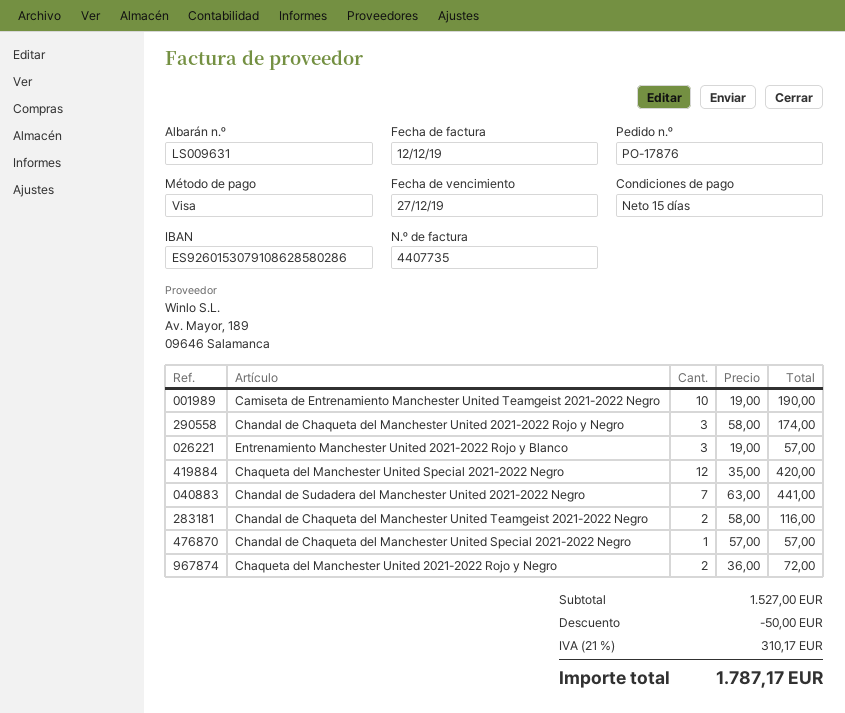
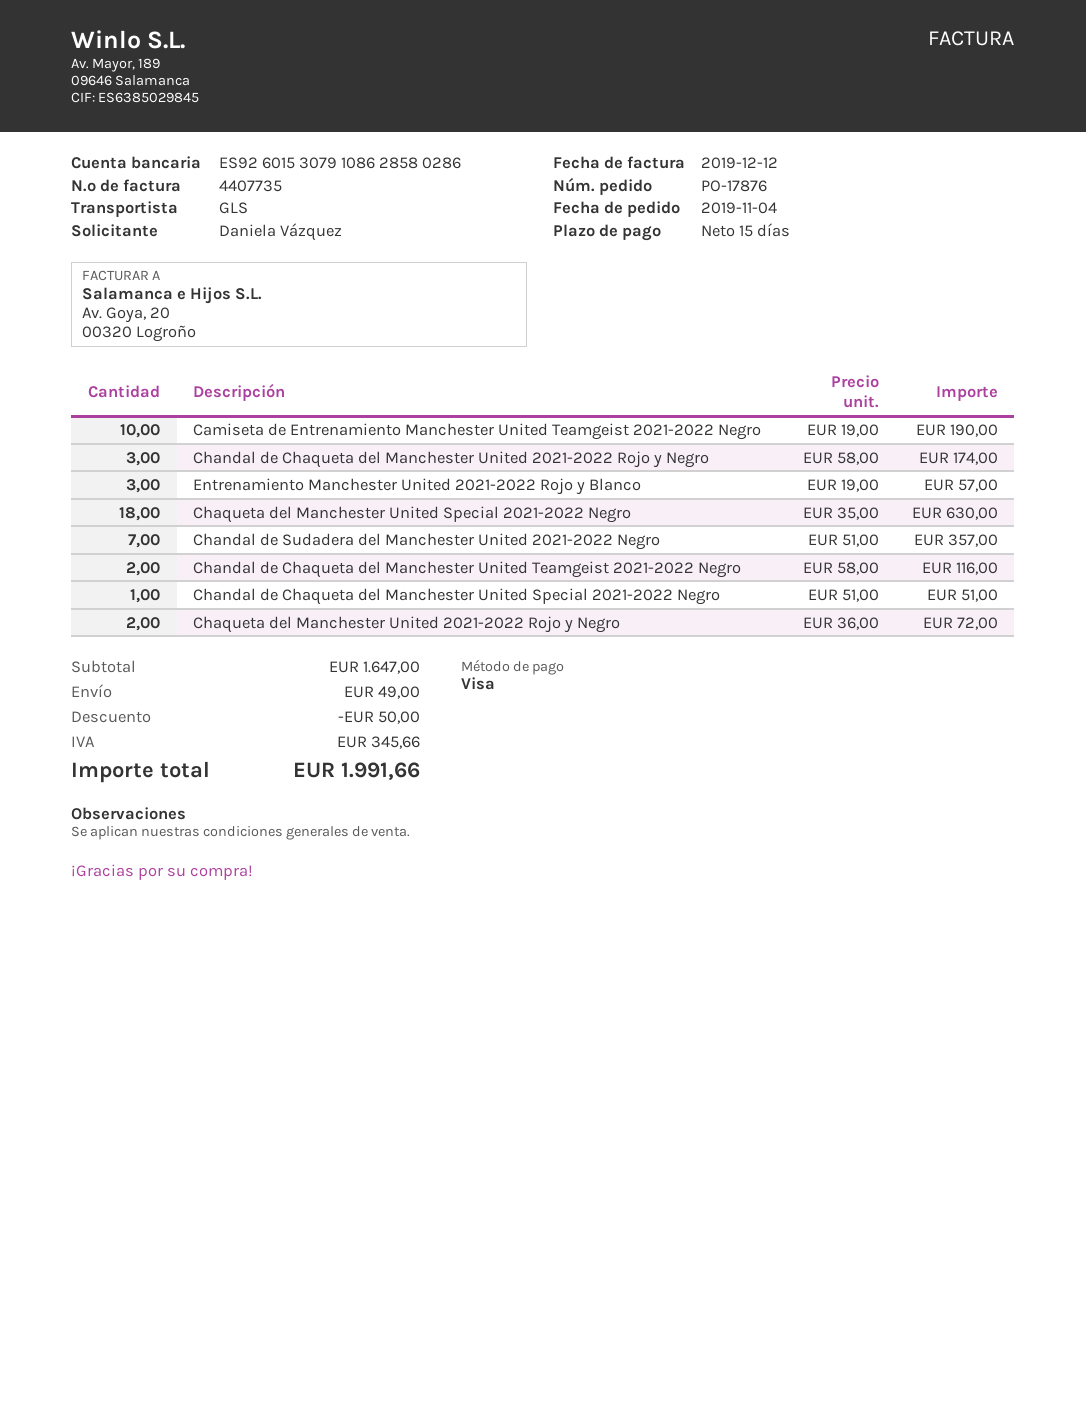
Chaqueta del Manchester United Special 2021-2022 Negro: 12 x 35.00 = 420.00 -> 18 x 35.00 = 630.00
Chandal de Sudadera del Manchester United 2021-2022 Negro: 7 x 63.00 = 441.00 -> 7 x 51.00 = 357.00
Chandal de Chaqueta del Manchester United Special 2021-2022 Negro: 1 x 57.00 = 57.00 -> 1 x 51.00 = 51.00
subtotal: 1527.00 -> 1647.00
shipping: none -> 49.00
tax: 310.17 -> 345.66
total: 1787.17 -> 1991.66

